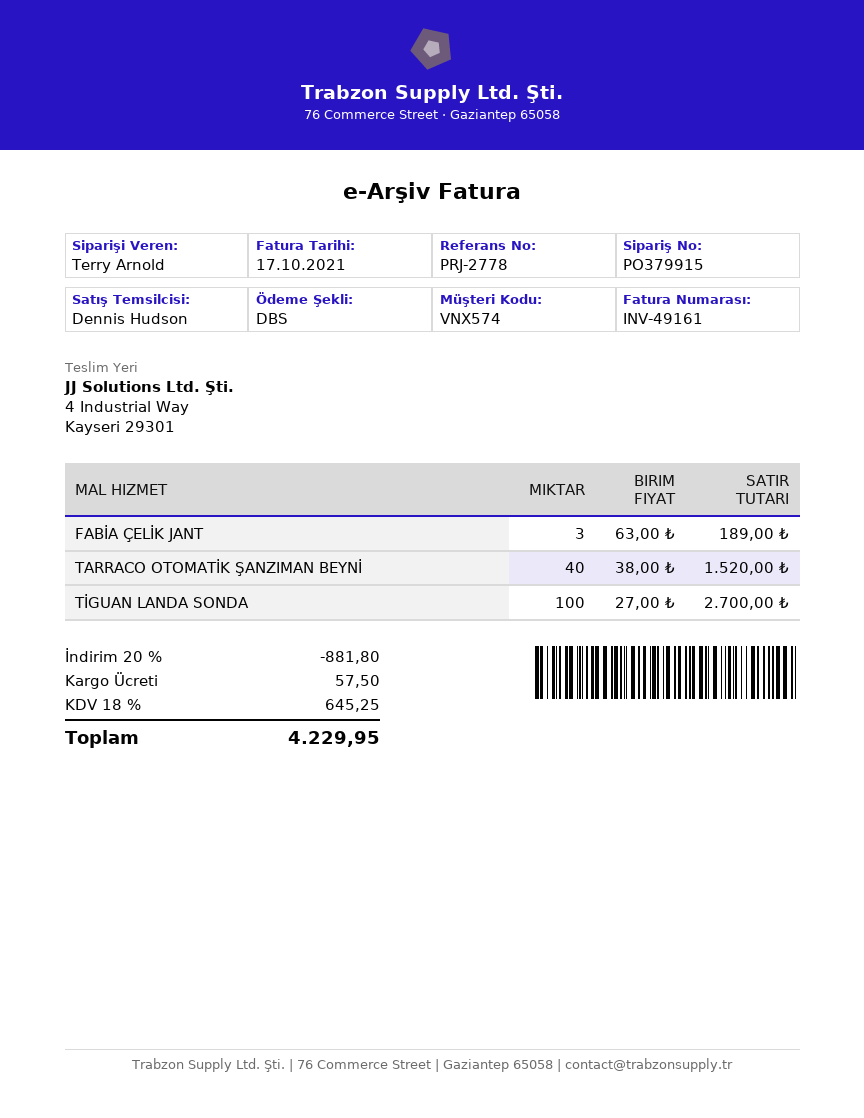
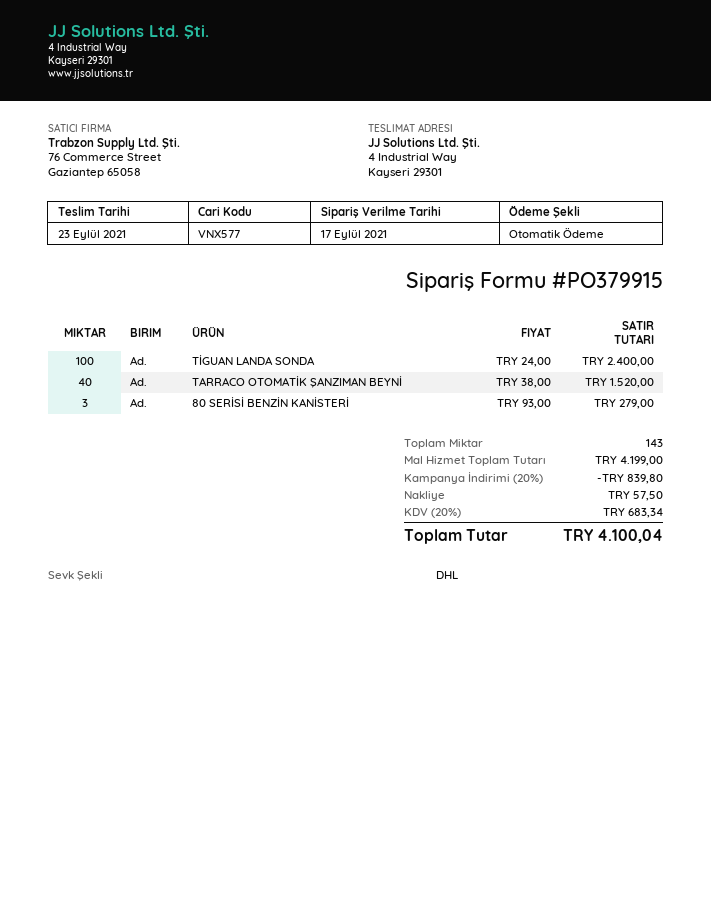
customer number: VNX574 -> VNX577
FABİA ÇELİK JANT: 3 x 63.00 = 189.00 -> none
TİGUAN LANDA SONDA: 100 x 27.00 = 2700.00 -> 100 x 24.00 = 2400.00
80 SERİSİ BENZİN KANİSTERİ: none -> 3 x 93.00 = 279.00
discount: 20% = 881.80 -> 20% = 839.80
tax: 18% = 645.25 -> 20% = 683.34
total: 4229.95 -> 4100.04

